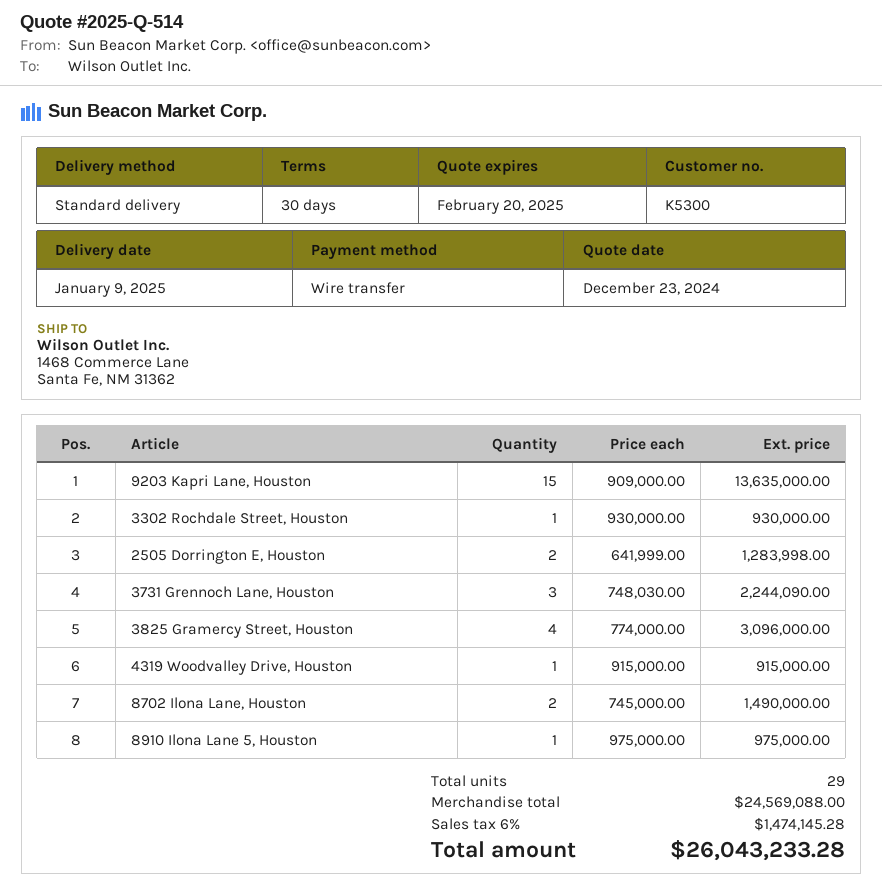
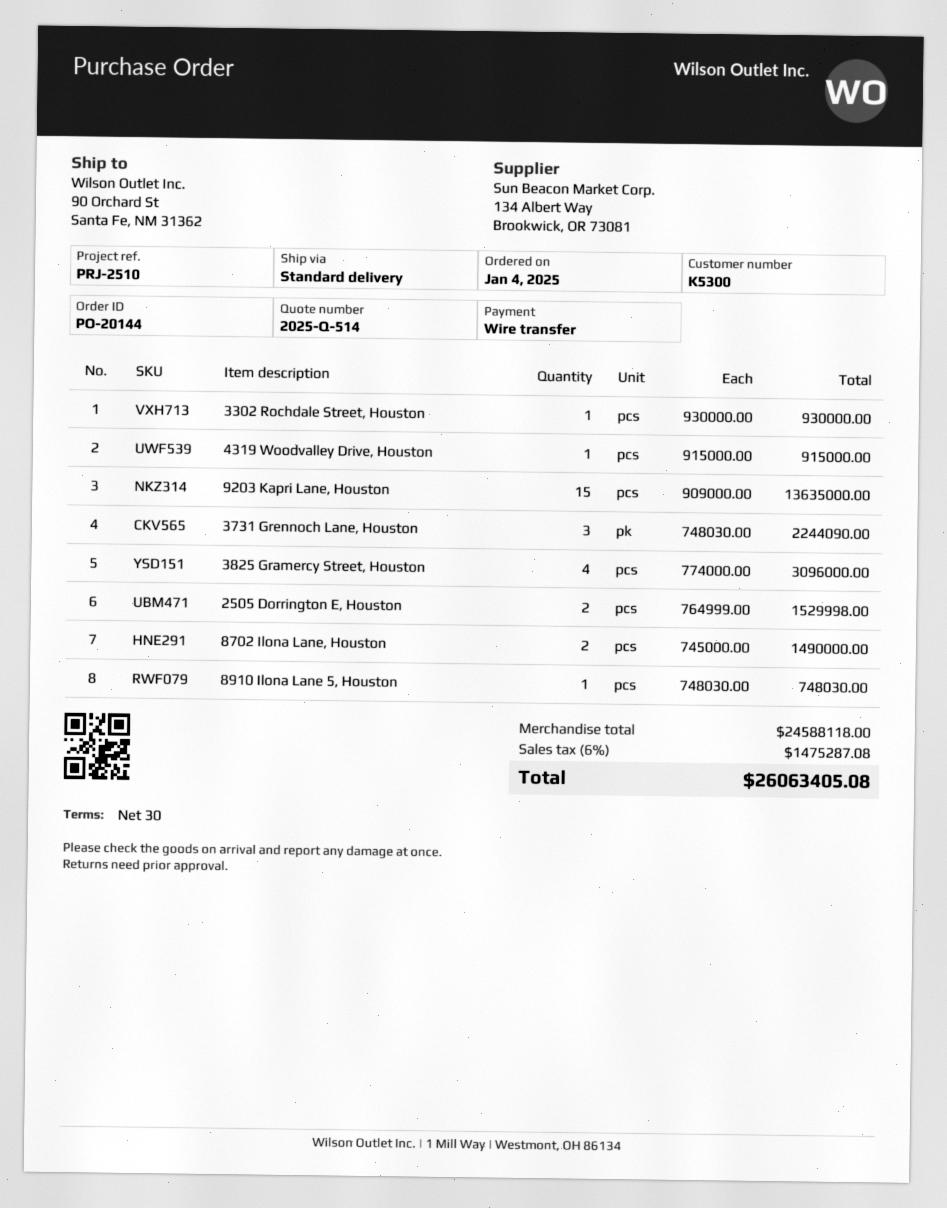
ship to: 1468 Commerce Lane, Santa Fe, NM 31362 -> 90 Orchard St, Santa Fe, NM 31362
2505 Dorrington E, Houston: 2 x 641999.00 = 1283998.00 -> 2 x 764999.00 = 1529998.00
8910 Ilona Lane 5, Houston: 1 x 975000.00 = 975000.00 -> 1 x 748030.00 = 748030.00
subtotal: 24569088.00 -> 24588118.00
tax: 6% = 1474145.28 -> 6% = 1475287.08
total: 26043233.28 -> 26063405.08

